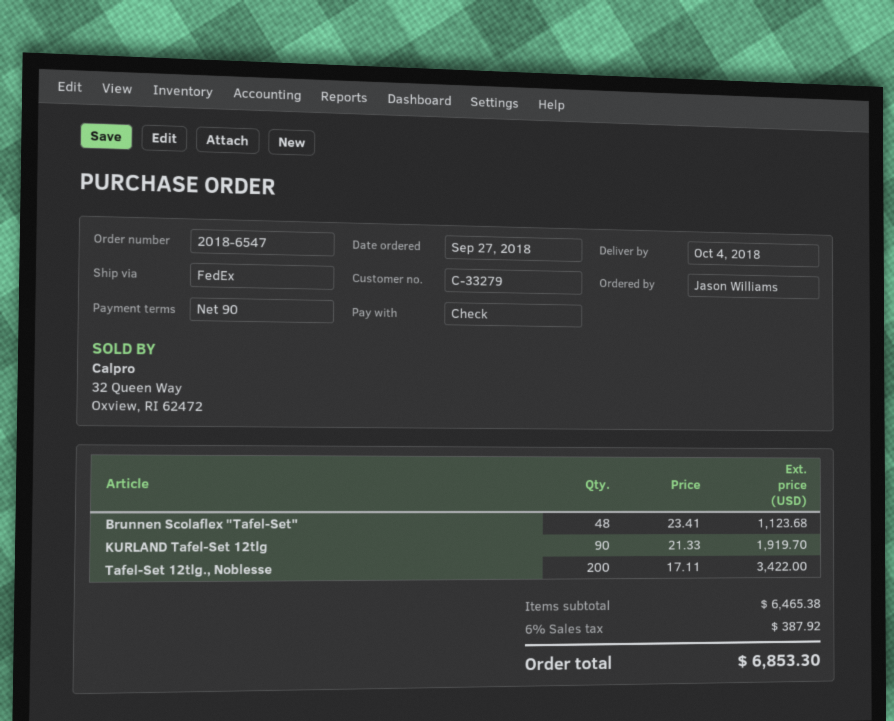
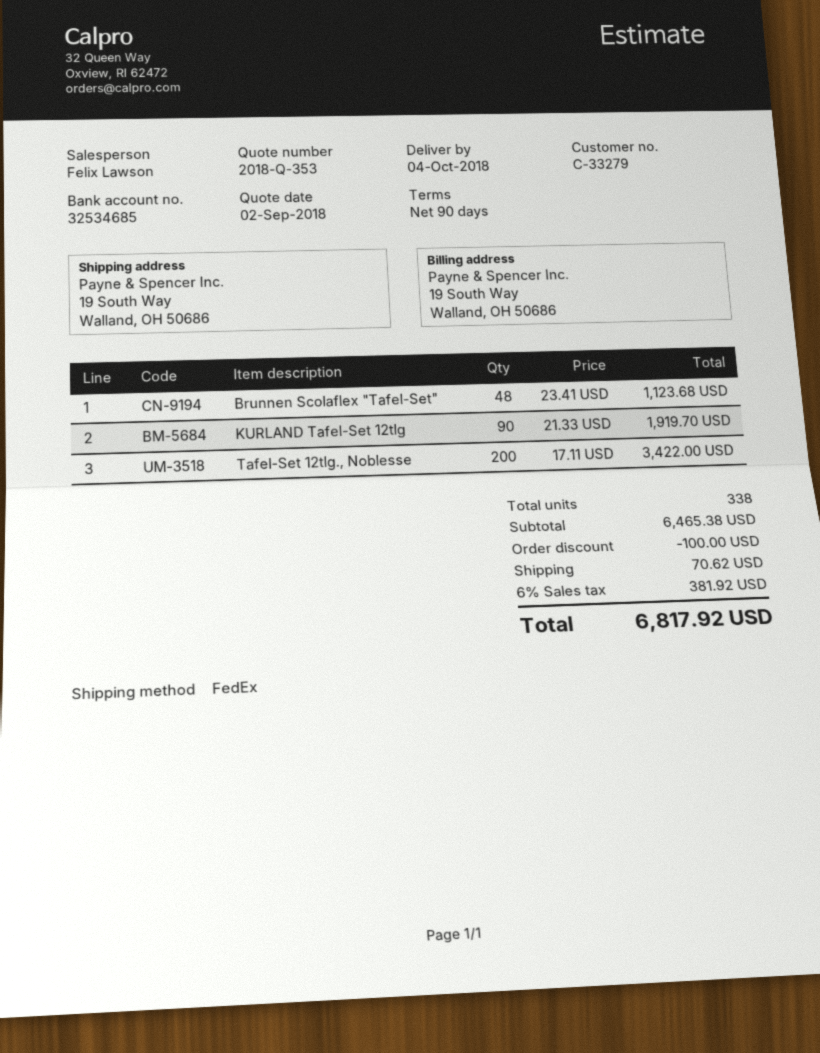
discount: none -> 100.00
shipping: none -> 70.62
tax: 6% = 387.92 -> 6% = 381.92
total: 6853.30 -> 6817.92

